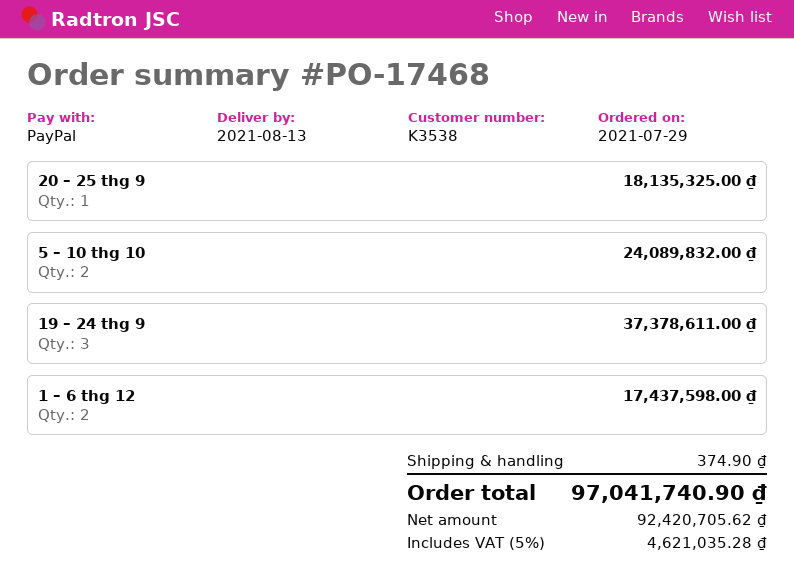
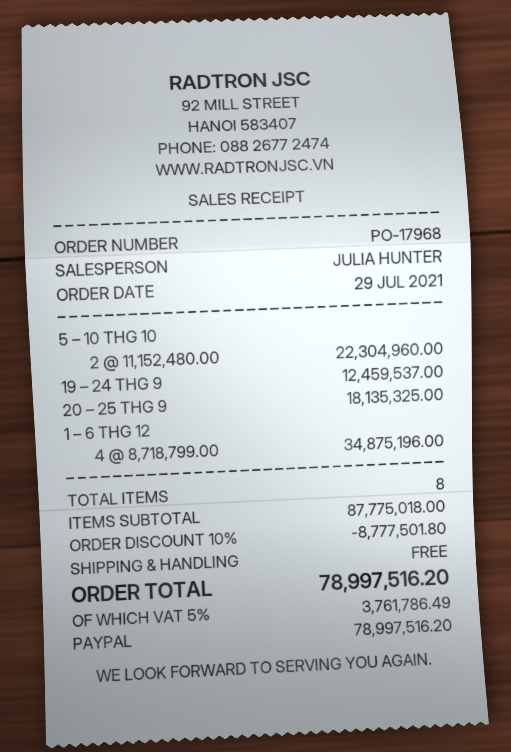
order number: PO-17468 -> PO-17968
5 – 10 thg 10: 2 for 24089832.00 -> 2 for 22304960.00
19 – 24 thg 9: 3 for 37378611.00 -> 1 for 12459537.00
1 – 6 thg 12: 2 for 17437598.00 -> 4 for 34875196.00
discount: none -> 10% = 8777501.80
shipping: 374.90 -> 0.00
tax: 5% = 4621035.28 -> 5% = 3761786.49
total: 97041740.90 -> 78997516.20

